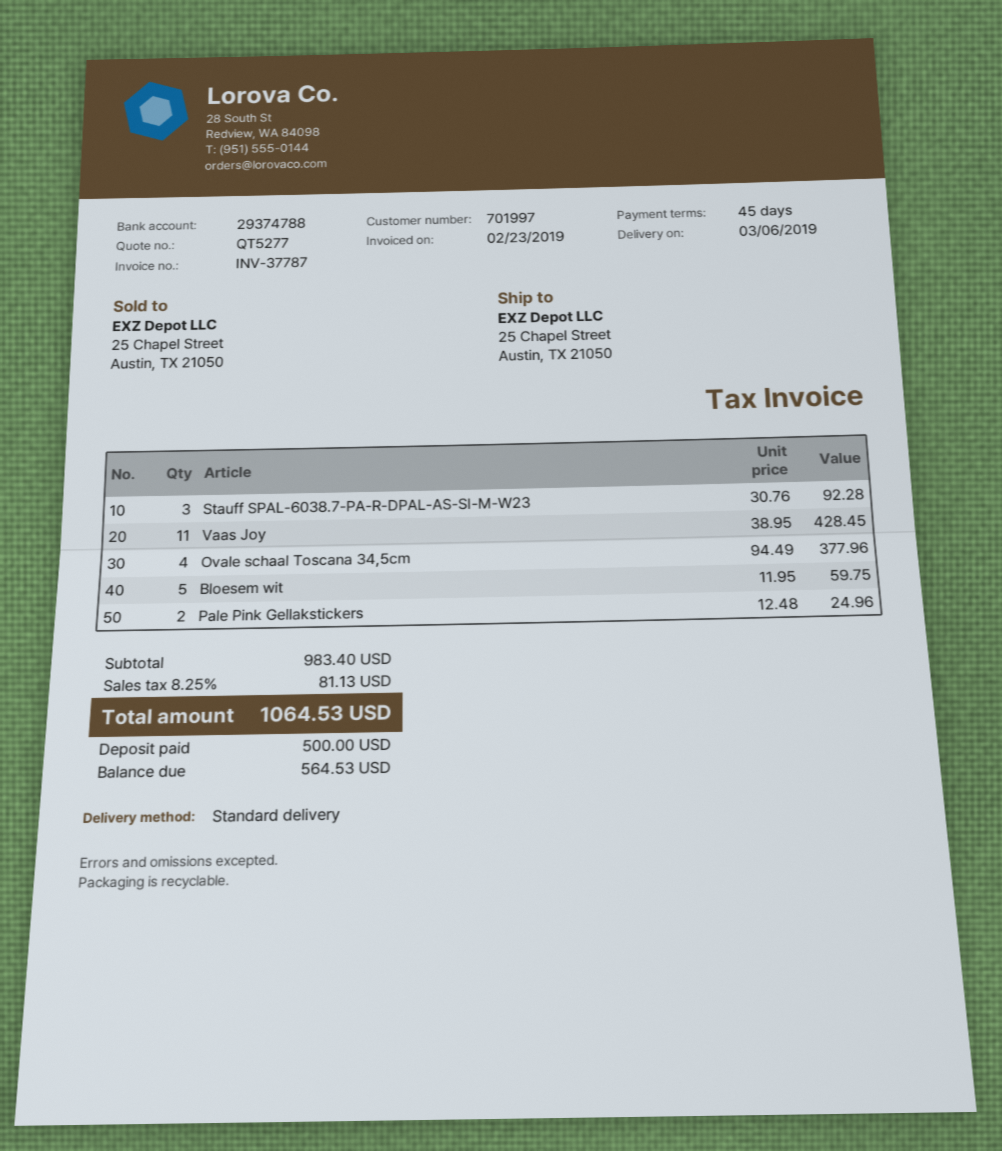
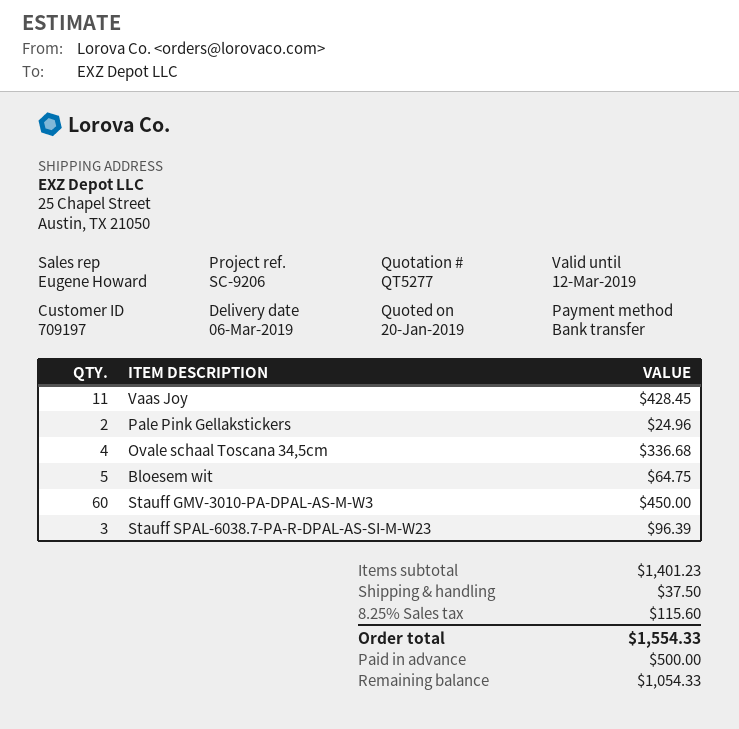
customer number: 701997 -> 709197
Stauff SPAL-6038.7-PA-R-DPAL-AS-SI-M-W23: 3 for 92.28 -> 3 for 96.39
Ovale schaal Toscana 34,5cm: 4 for 377.96 -> 4 for 336.68
Bloesem wit: 5 for 59.75 -> 5 for 64.75
Stauff GMV-3010-PA-DPAL-AS-M-W3: none -> 60 for 450.00
subtotal: 983.40 -> 1401.23
shipping: none -> 37.50
tax: 8.25% = 81.13 -> 8.25% = 115.60
total: 1064.53 -> 1554.33
balance: 564.53 -> 1054.33

